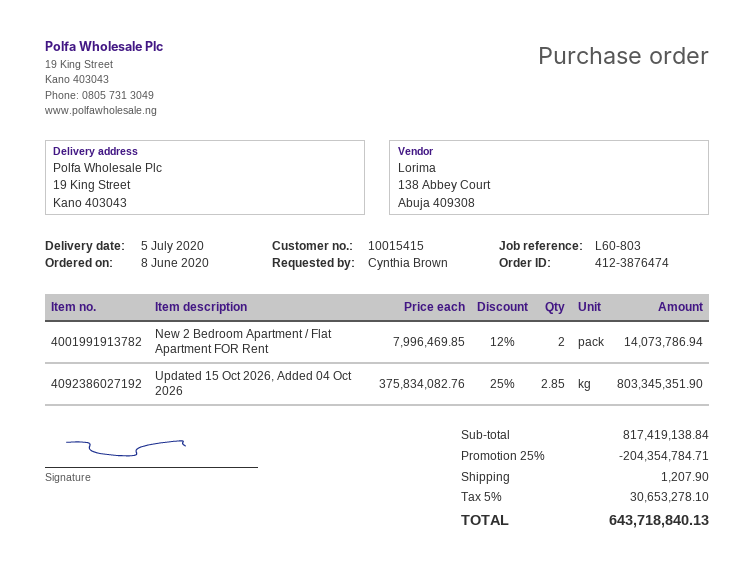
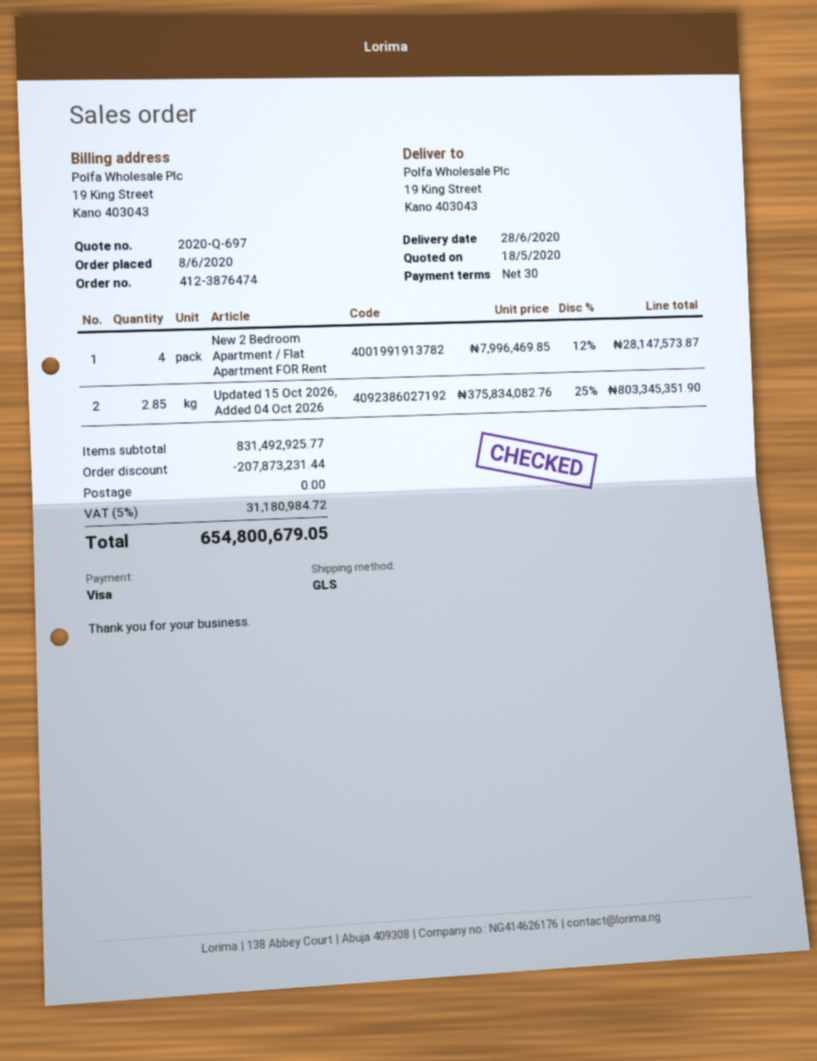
delivery date: 2020-07-05 -> 2020-06-28
New 2 Bedroom Apartment / Flat Apartment FOR Rent: 2 x 7996469.85 - 12% = 14073786.94 -> 4 x 7996469.85 - 12% = 28147573.87
subtotal: 817419138.84 -> 831492925.77
discount: 204354784.71 -> 207873231.44
shipping: 1207.90 -> 0.00
tax: 5% = 30653278.10 -> 5% = 31180984.72
total: 643718840.13 -> 654800679.05

